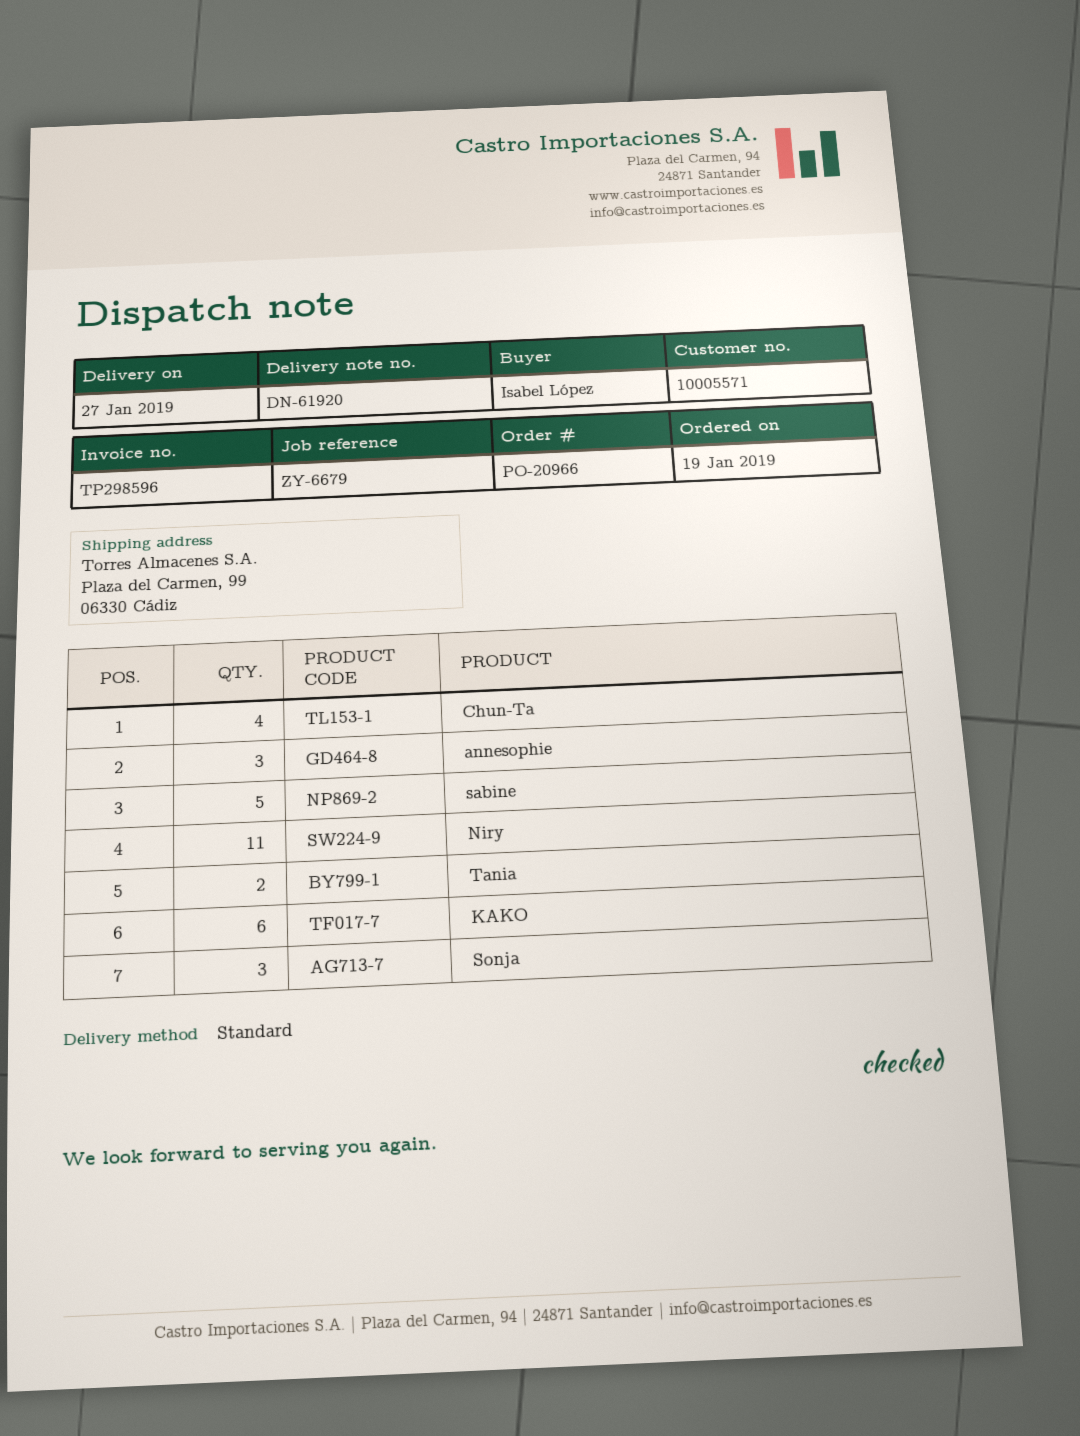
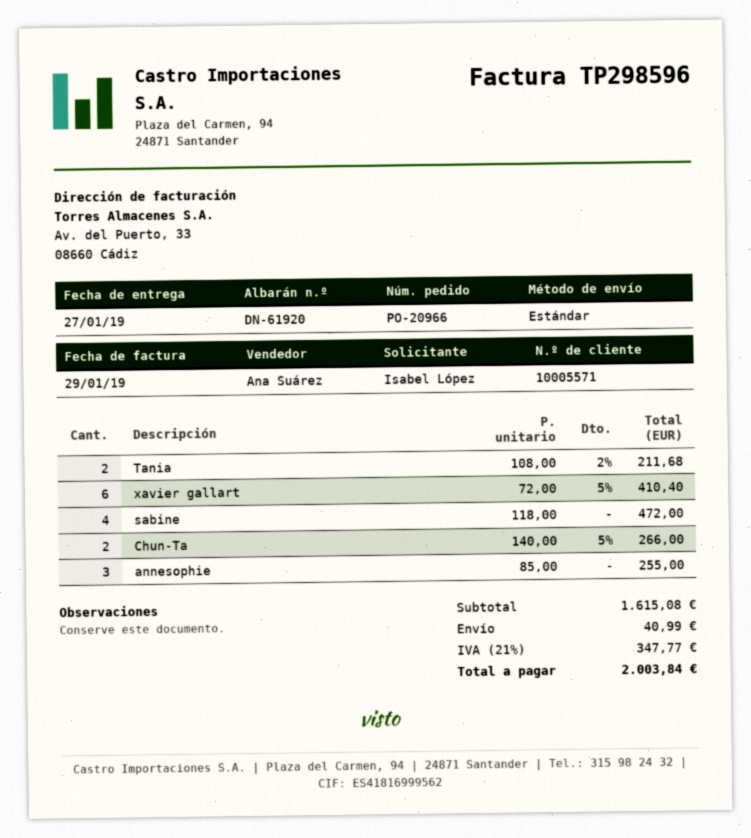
Chun-Ta: 4 -> 2
sabine: 5 -> 4
Niry: 11 -> none
KAKO: 6 -> none
Sonja: 3 -> none
xavier gallart: none -> 6

